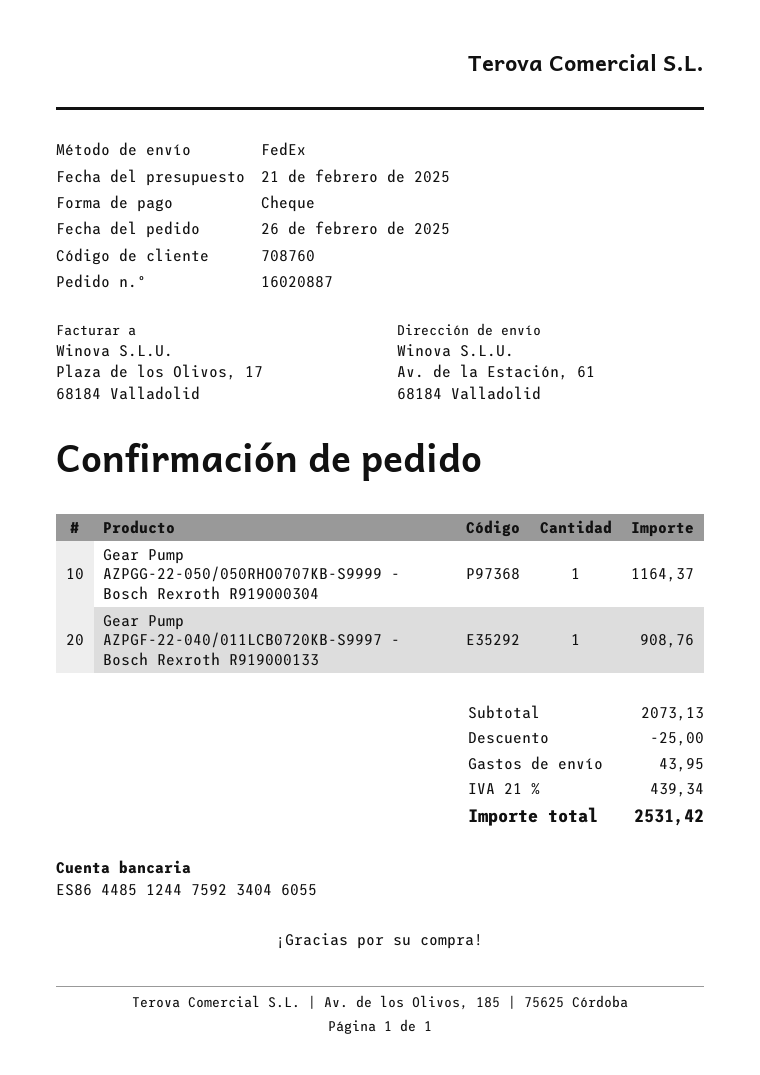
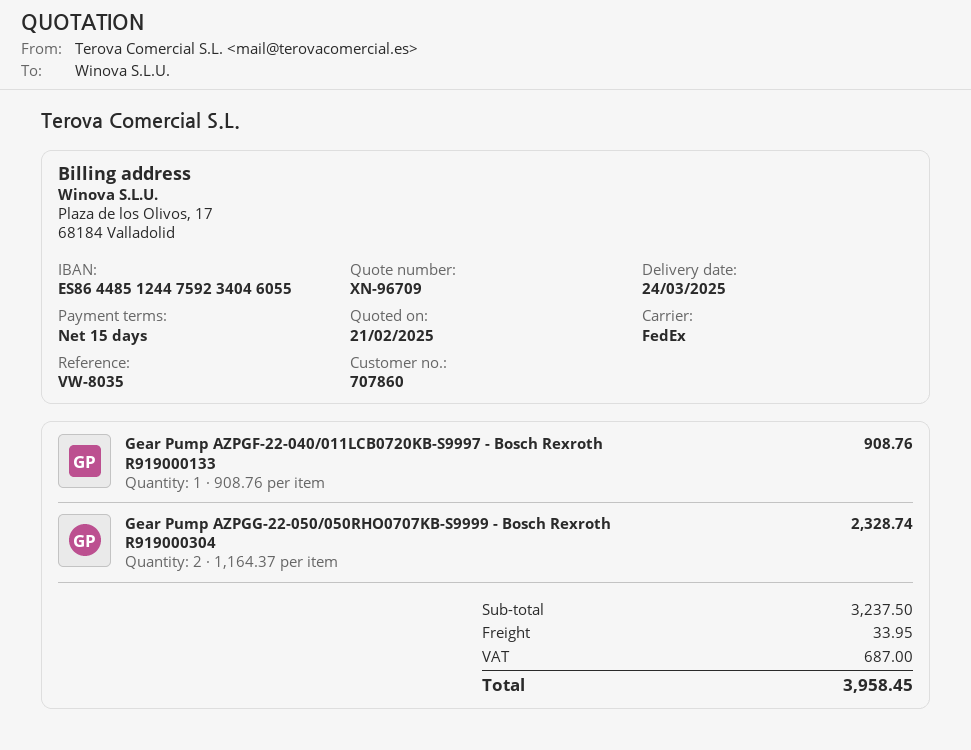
customer number: 708760 -> 707860
Gear Pump AZPGG-22-050/050RHO0707KB-S9999 - Bosch Rexroth R919000304: 1 for 1164.37 -> 2 for 2328.74
subtotal: 2073.13 -> 3237.50
discount: 25.00 -> none
shipping: 43.95 -> 33.95
tax: 439.34 -> 687.00
total: 2531.42 -> 3958.45

